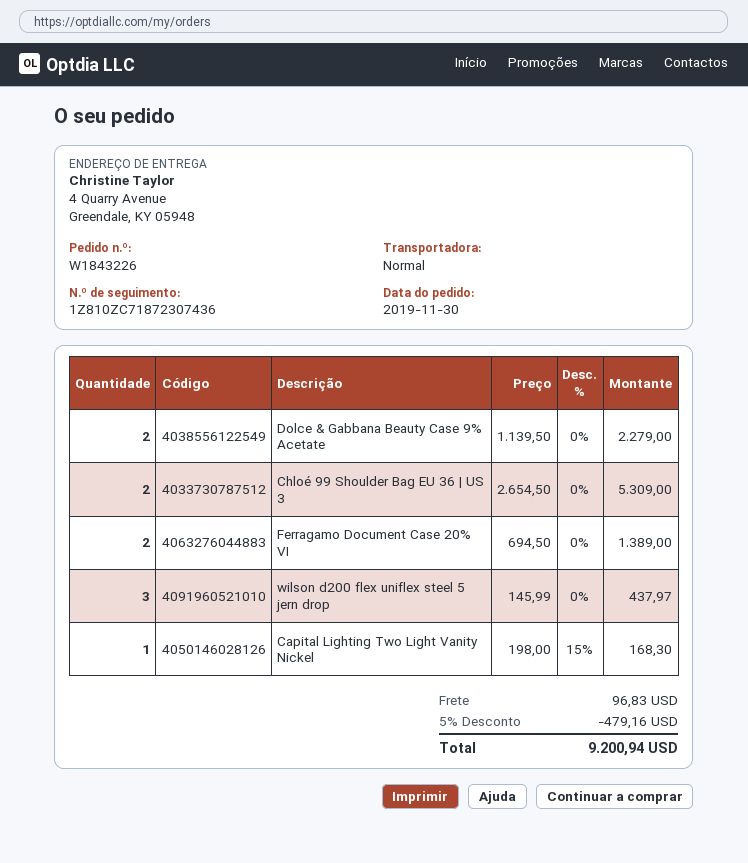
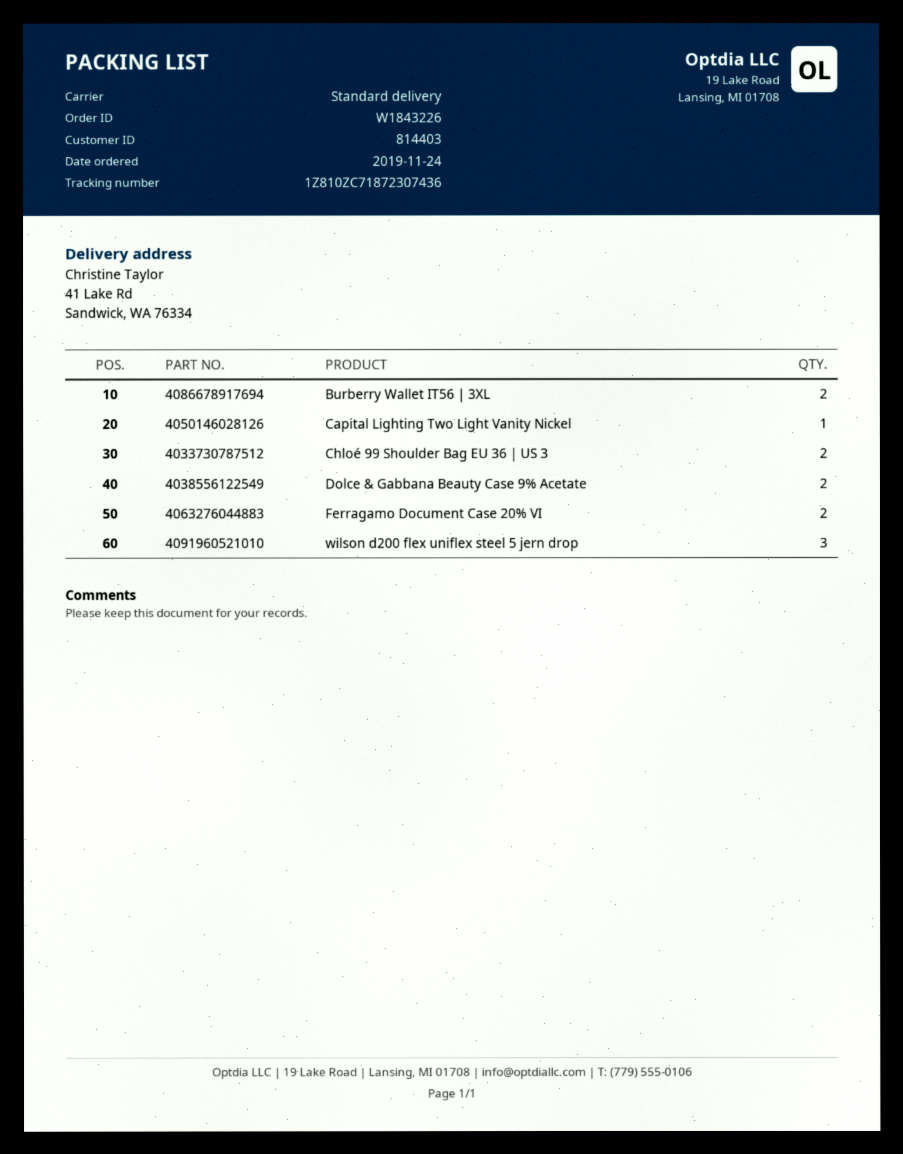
order date: 2019-11-30 -> 2019-11-24
ship to: 4 Quarry Avenue, Greendale, KY 05948 -> 41 Lake Rd, Sandwick, WA 76334
Burberry Wallet IT56 | 3XL: none -> 2

